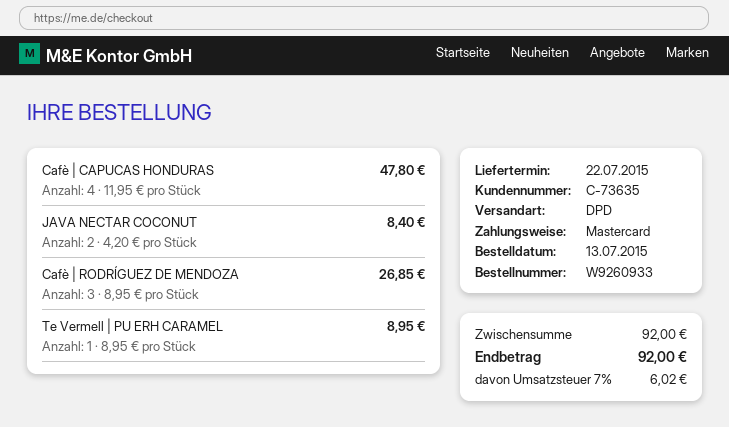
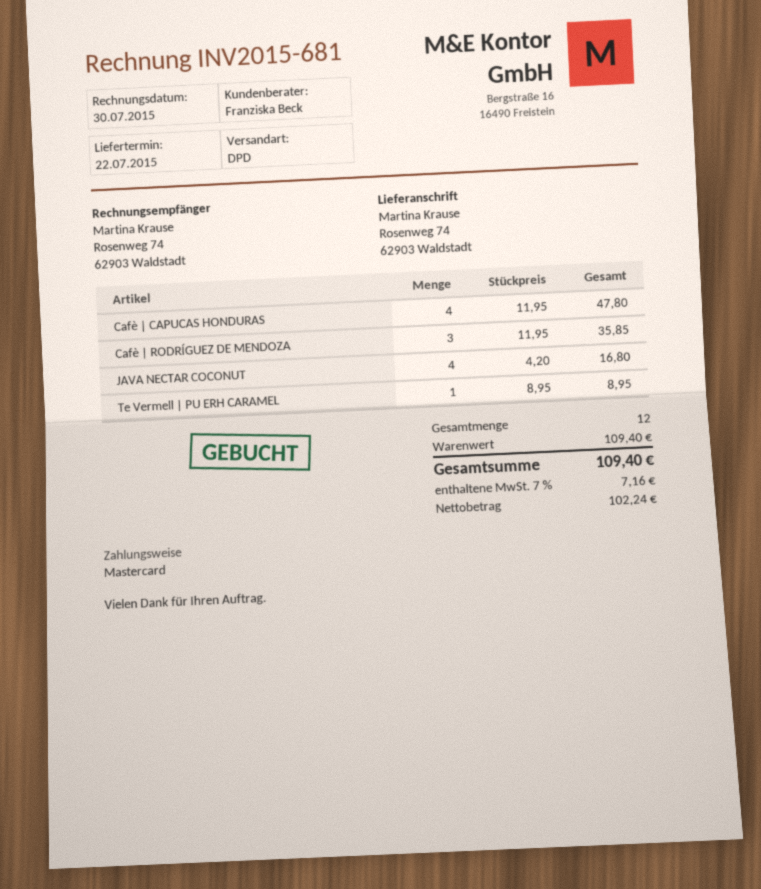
JAVA NECTAR COCONUT: 2 x 4.20 = 8.40 -> 4 x 4.20 = 16.80
Cafè | RODRÍGUEZ DE MENDOZA: 3 x 8.95 = 26.85 -> 3 x 11.95 = 35.85
subtotal: 92.00 -> 109.40
tax: 7% = 6.02 -> 7% = 7.16
total: 92.00 -> 109.40

